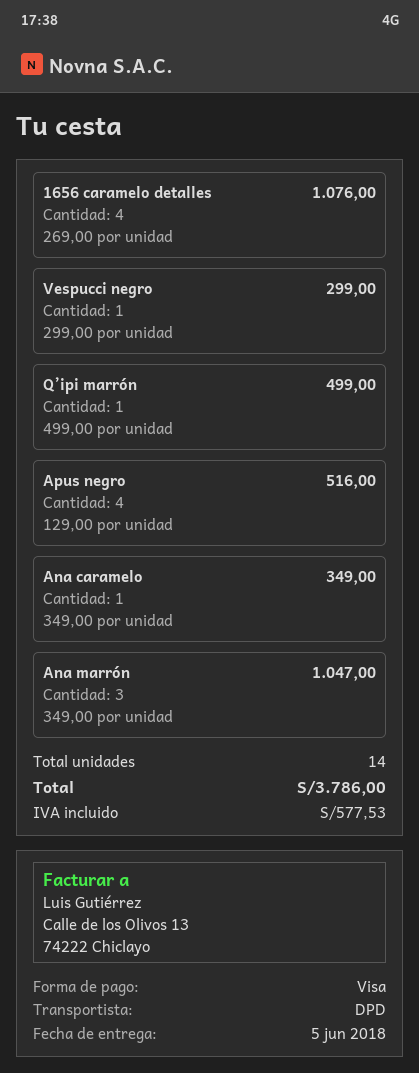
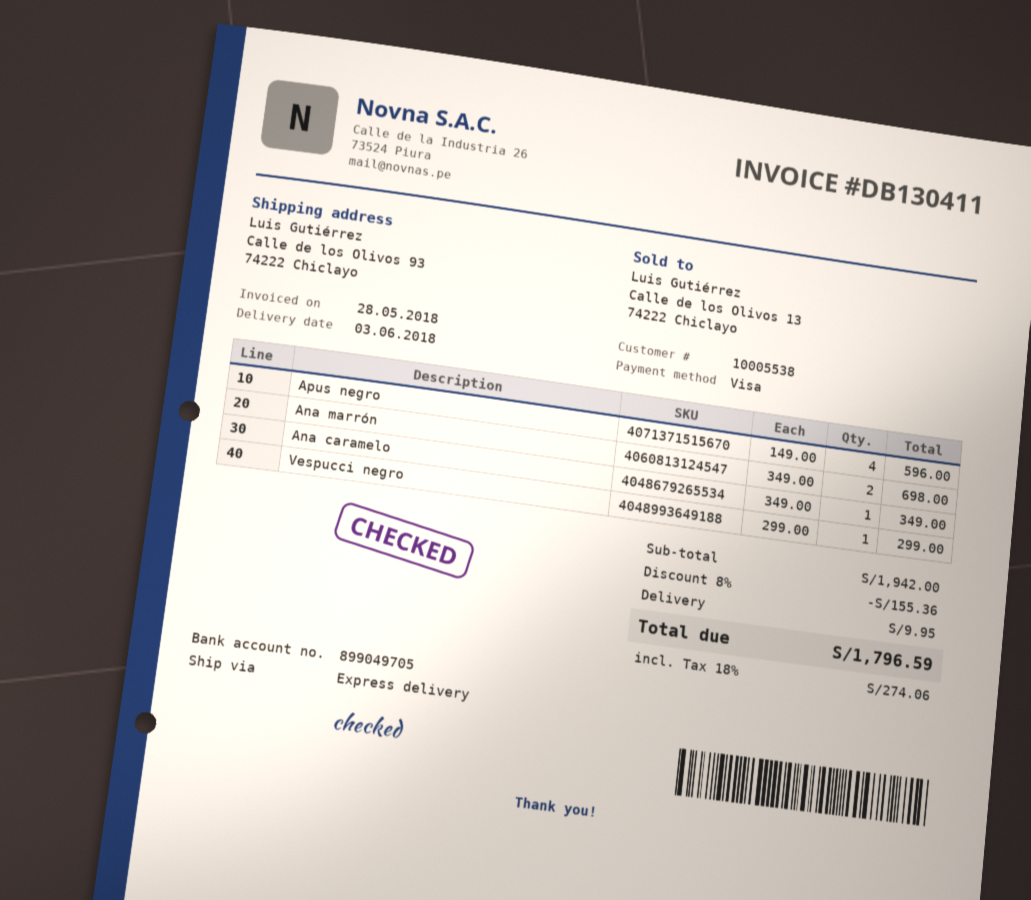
delivery date: 2018-06-05 -> 2018-06-03
shipping method: DPD -> express
1656 caramelo detalles: 4 x 269.00 = 1076.00 -> none
Q’ipi marrón: 1 x 499.00 = 499.00 -> none
Apus negro: 4 x 129.00 = 516.00 -> 4 x 149.00 = 596.00
Ana marrón: 3 x 349.00 = 1047.00 -> 2 x 349.00 = 698.00
discount: none -> 8% = 155.36
shipping: none -> 9.95
tax: 577.53 -> 274.06
total: 3786.00 -> 1796.59

